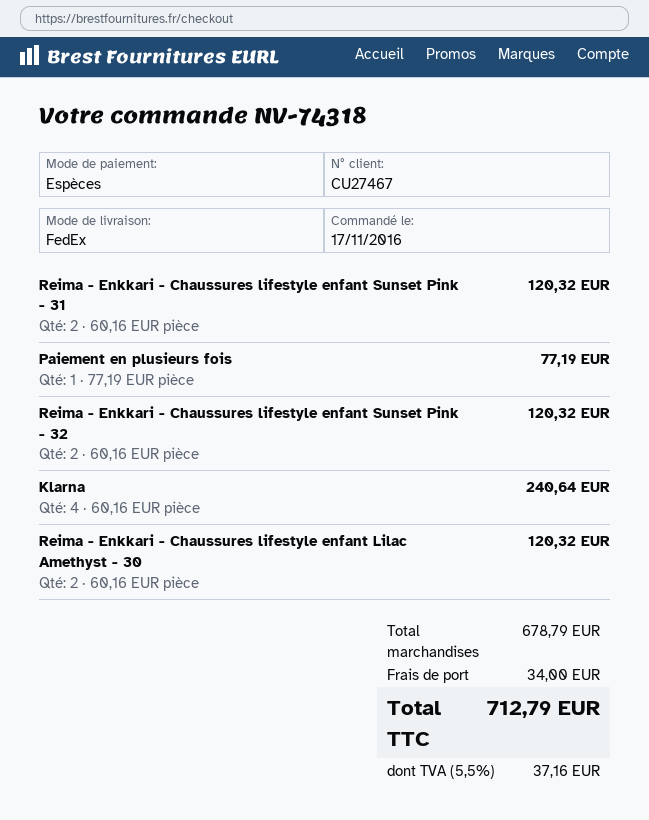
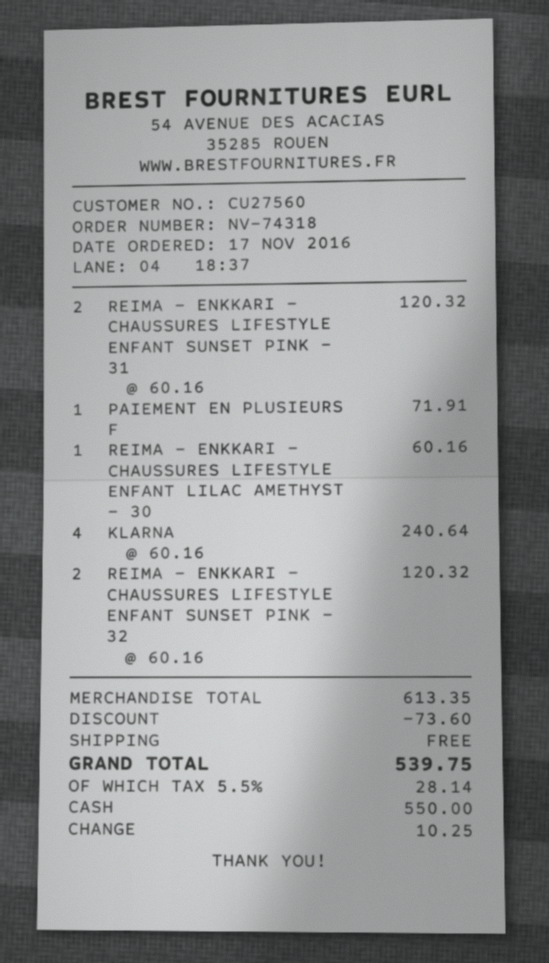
customer number: CU27467 -> CU27560
Paiement en plusieurs fois: 1 x 77.19 = 77.19 -> 1 x 71.91 = 71.91
Reima - Enkkari - Chaussures lifestyle enfant Lilac Amethyst - 30: 2 x 60.16 = 120.32 -> 1 x 60.16 = 60.16
subtotal: 678.79 -> 613.35
discount: none -> 73.60
shipping: 34.00 -> 0.00
tax: 5.5% = 37.16 -> 5.5% = 28.14
total: 712.79 -> 539.75

